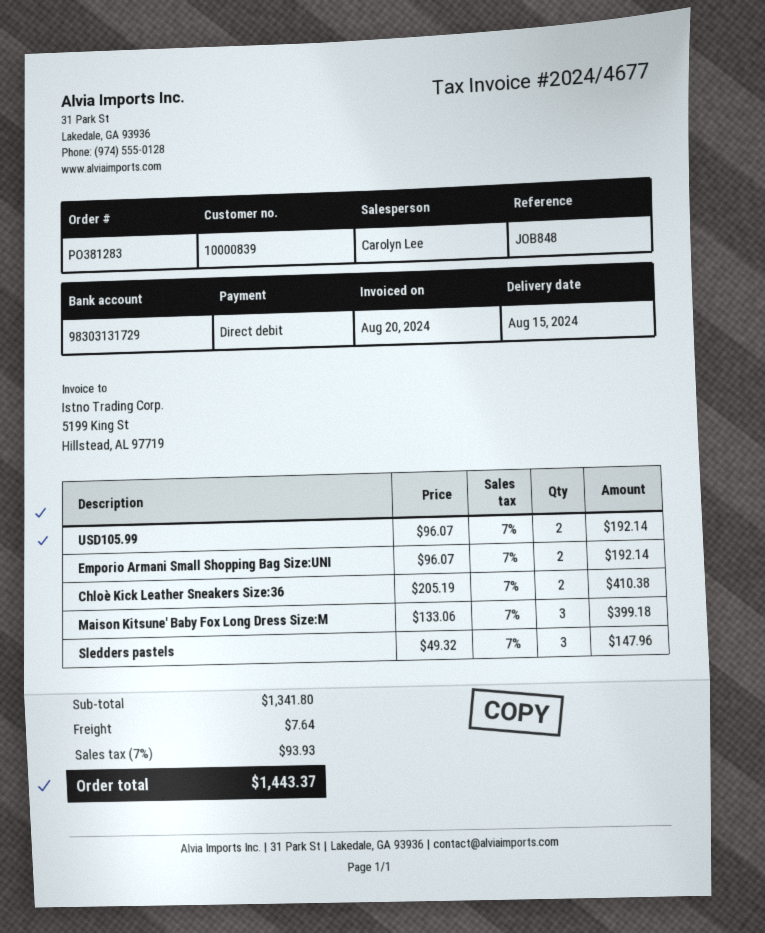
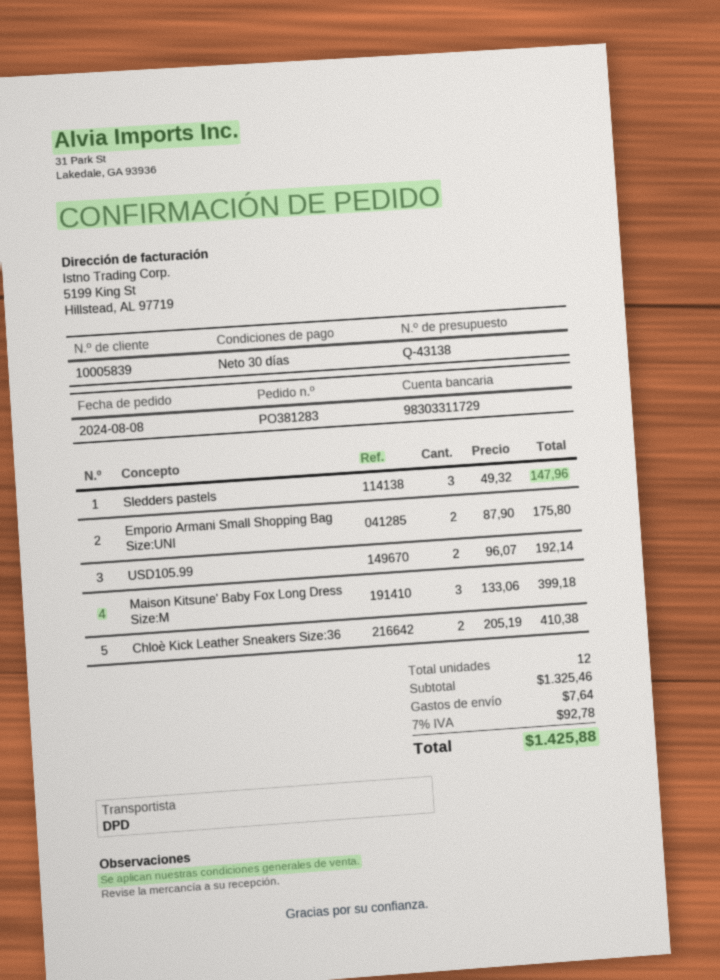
customer number: 10000839 -> 10005839
bank account: 98303131729 -> 98303311729
Emporio Armani Small Shopping Bag Size:UNI: 2 x 96.07 = 192.14 -> 2 x 87.90 = 175.80
subtotal: 1341.80 -> 1325.46
tax: 7% = 93.93 -> 7% = 92.78
total: 1443.37 -> 1425.88

